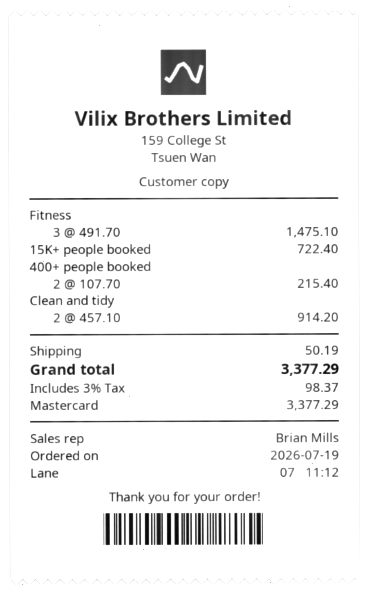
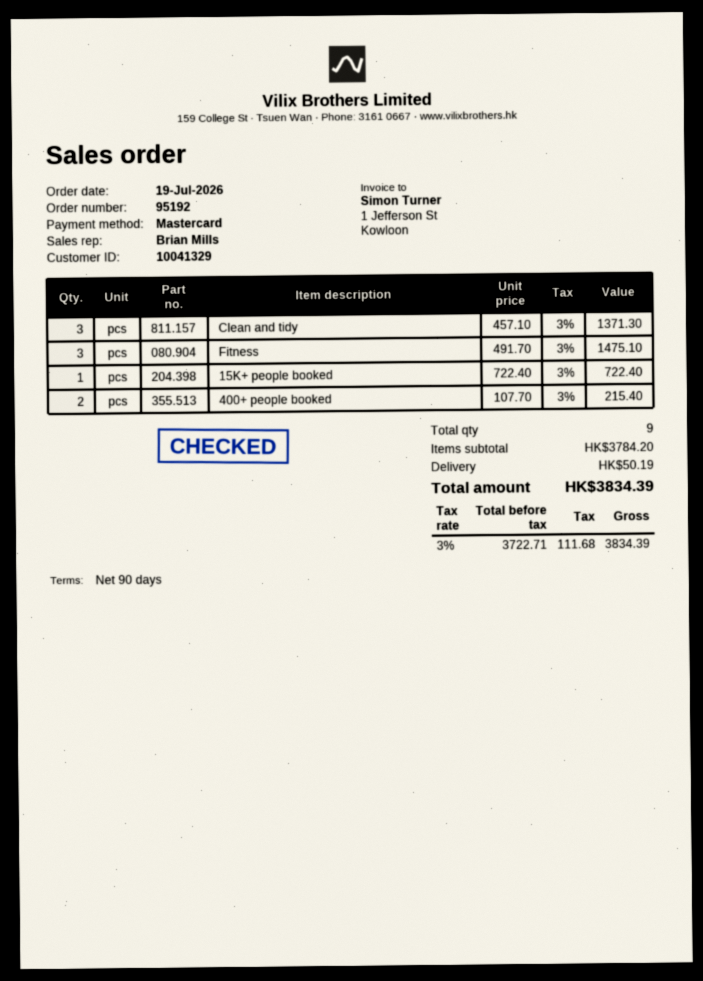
Clean and tidy: 2 x 457.10 = 914.20 -> 3 x 457.10 = 1371.30
tax: 3% = 98.37 -> 3% = 111.68
total: 3377.29 -> 3834.39

